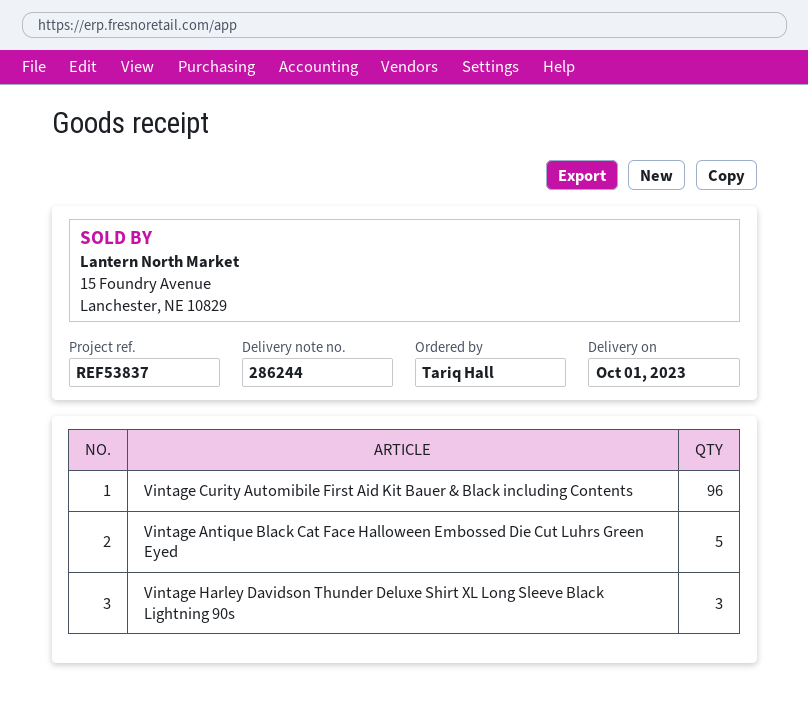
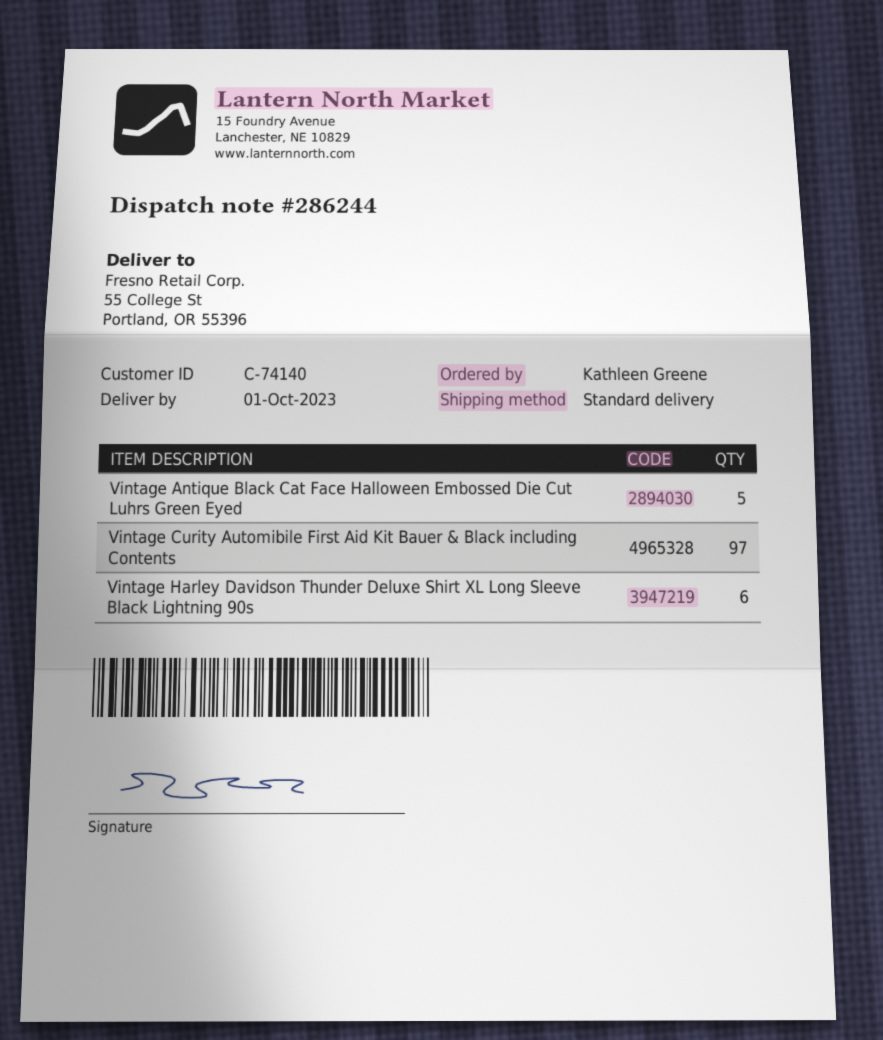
ordered by: Tariq Hall -> Kathleen Greene
Vintage Curity Automibile First Aid Kit Bauer & Black including Contents: 96 -> 97
Vintage Harley Davidson Thunder Deluxe Shirt XL Long Sleeve Black Lightning 90s: 3 -> 6

